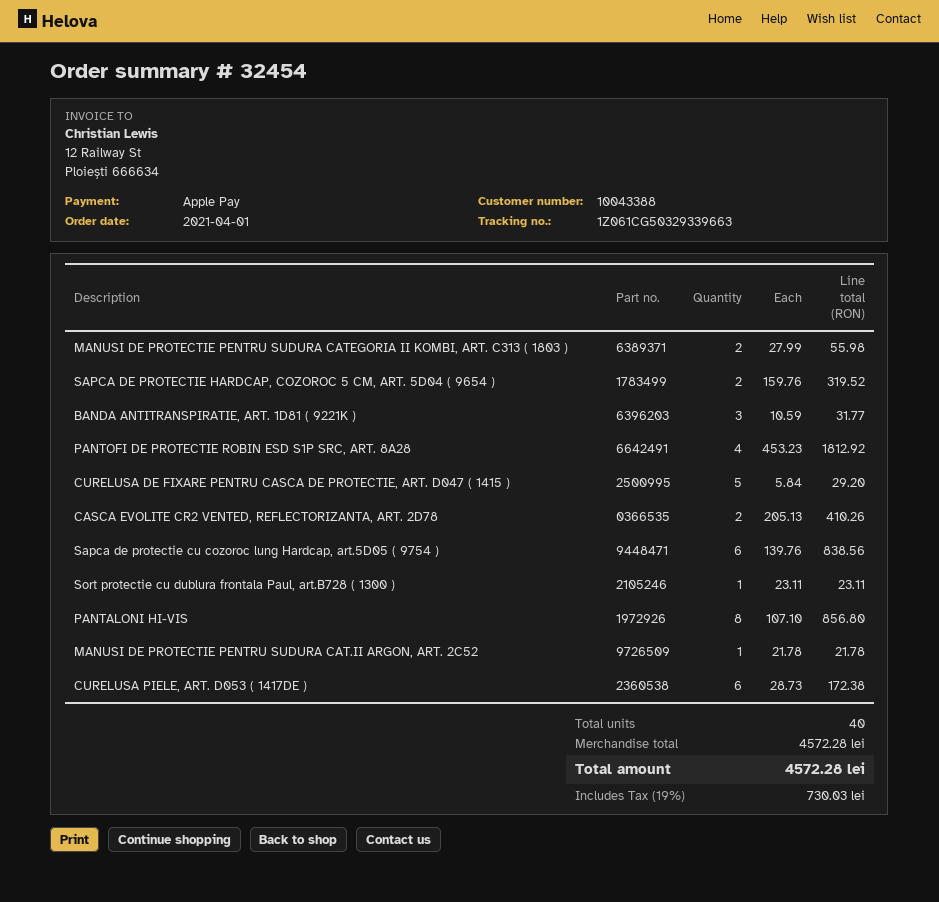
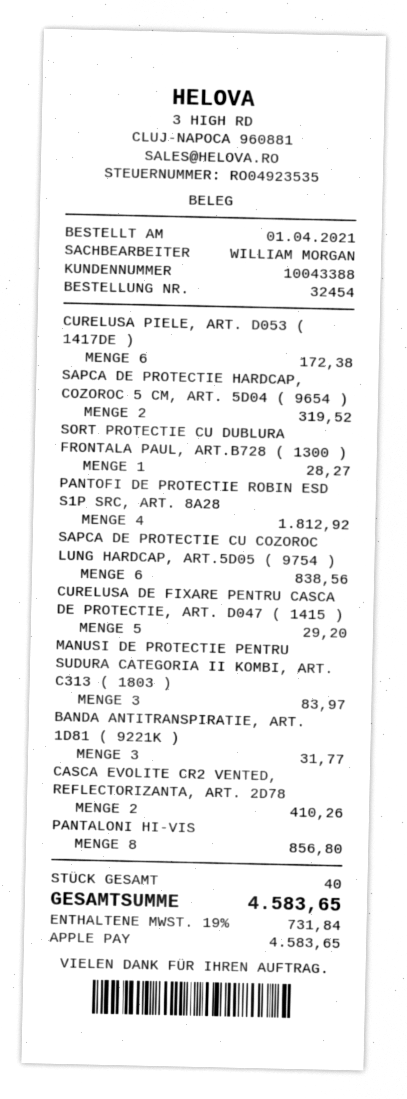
MANUSI DE PROTECTIE PENTRU SUDURA CATEGORIA II KOMBI, ART. C313 ( 1803 ): 2 for 55.98 -> 3 for 83.97
Sort protectie cu dublura frontala Paul, art.B728 ( 1300 ): 1 for 23.11 -> 1 for 28.27
MANUSI DE PROTECTIE PENTRU SUDURA CAT.II ARGON, ART. 2C52: 1 for 21.78 -> none
tax: 19% = 730.03 -> 19% = 731.84
total: 4572.28 -> 4583.65

